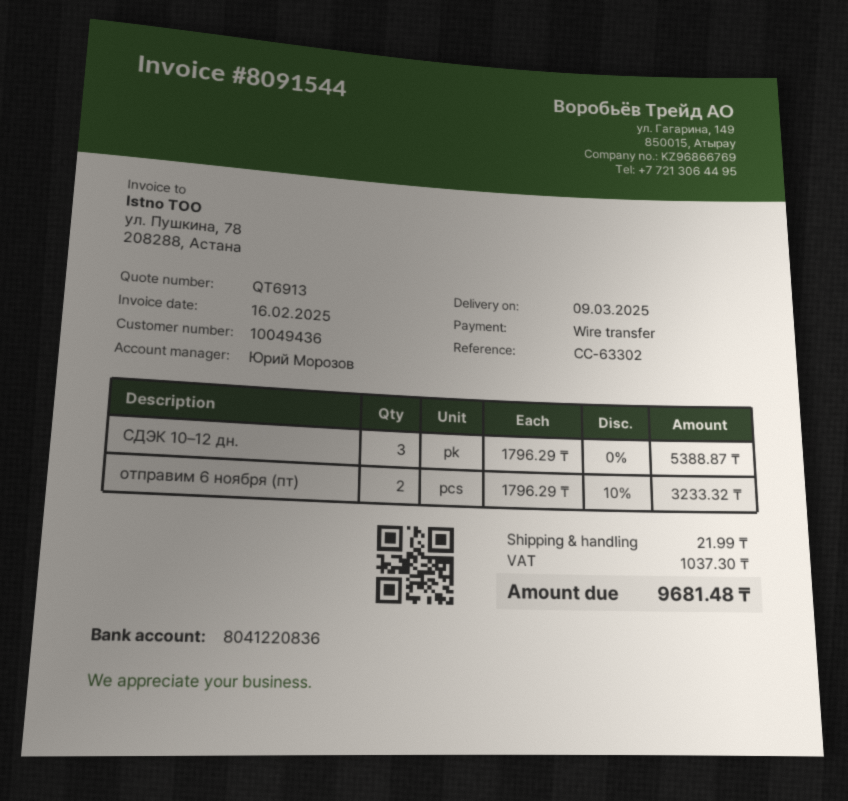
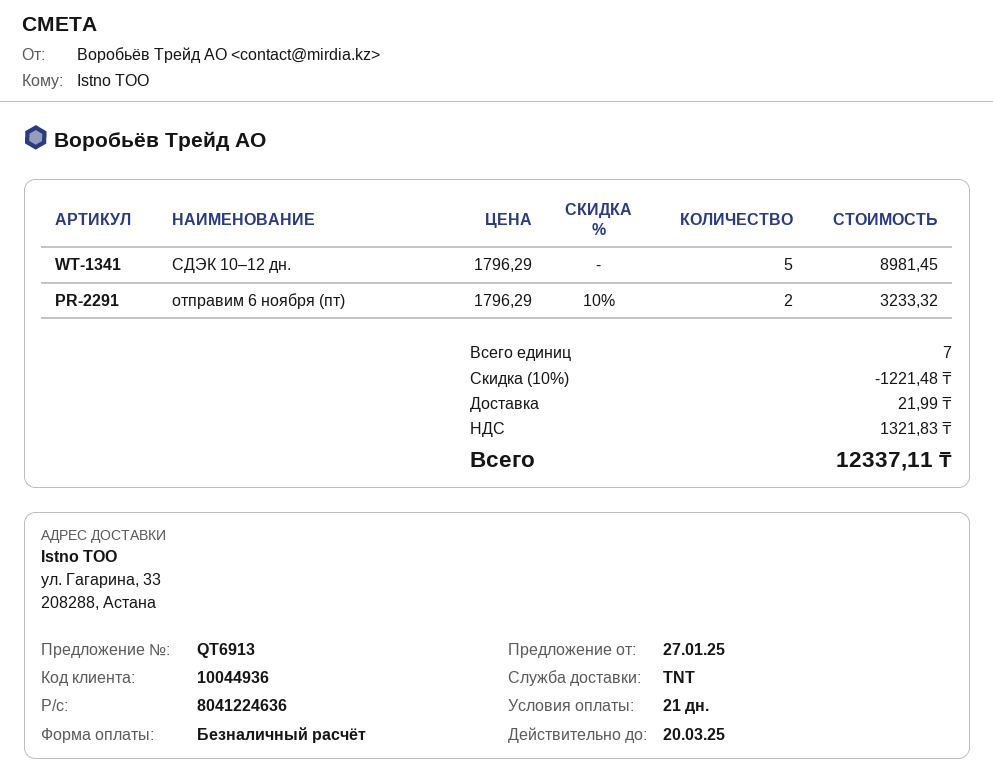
customer number: 10049436 -> 10044936
bank account: 8041220836 -> 8041224636
СДЭК 10–12 дн.: 3 x 1796.29 = 5388.87 -> 5 x 1796.29 = 8981.45
discount: none -> 10% = 1221.48
tax: 1037.30 -> 1321.83
total: 9681.48 -> 12337.11

